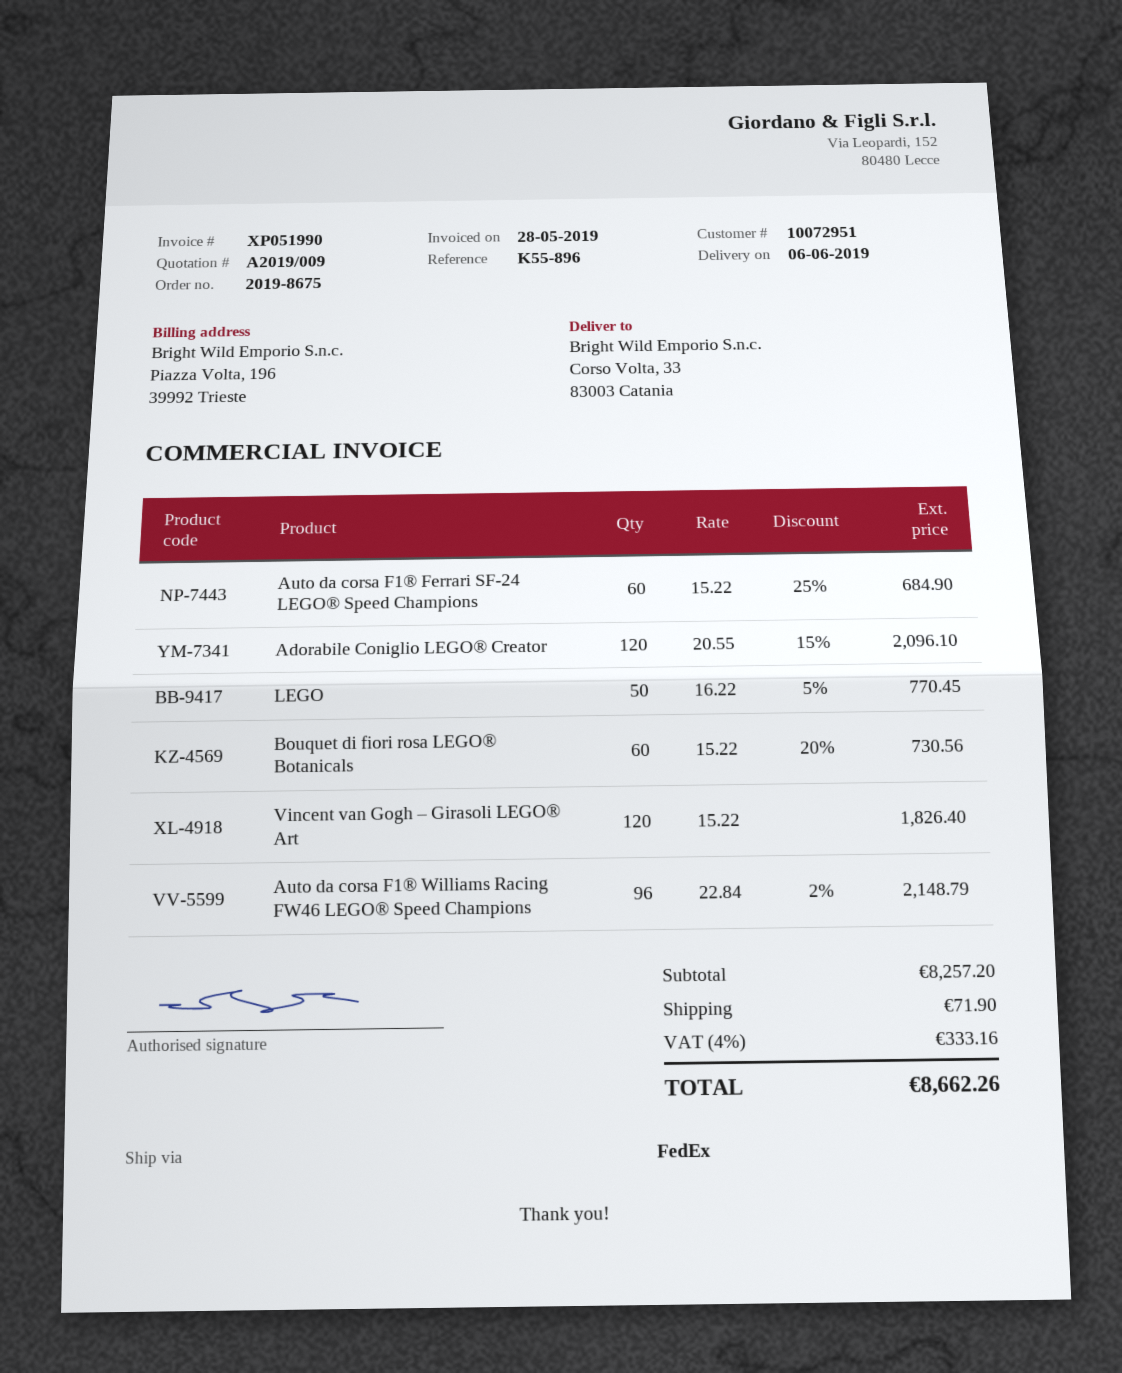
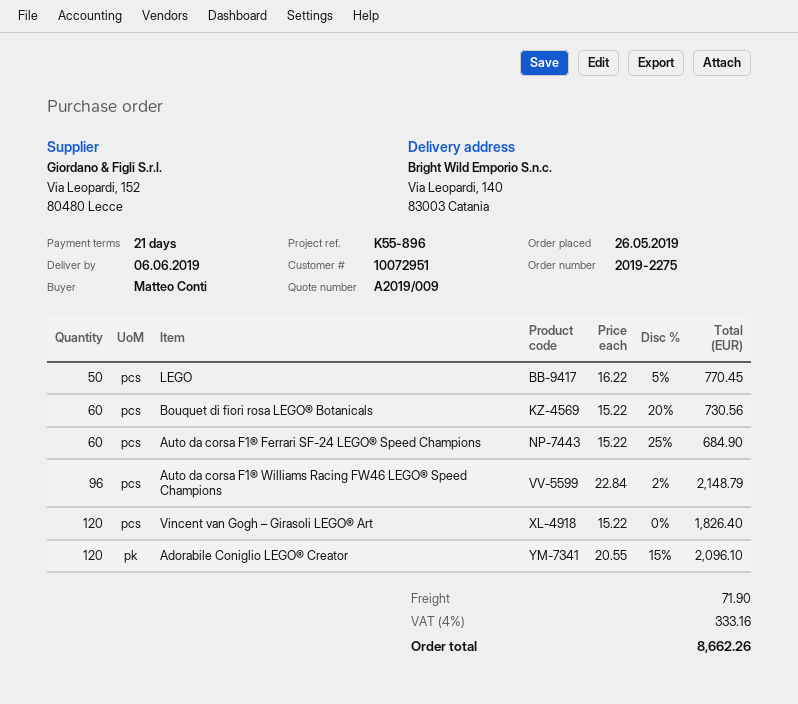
order number: 2019-8675 -> 2019-2275
ship to: Corso Volta, 33, 83003 Catania -> Via Leopardi, 140, 83003 Catania

